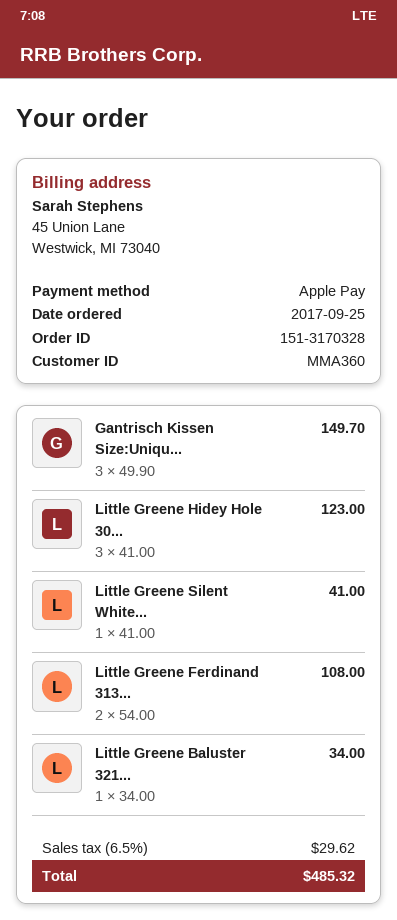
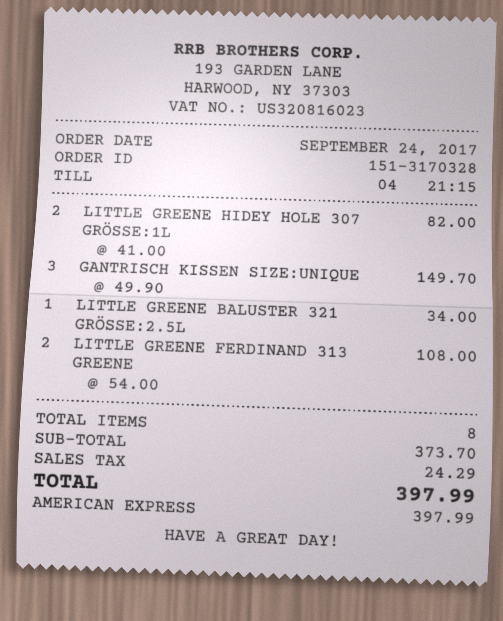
order date: 2017-09-25 -> 2017-09-24
payment method: Apple Pay -> American Express
Little Greene Hidey Hole 30...: 3 x 41.00 = 123.00 -> 2 x 41.00 = 82.00
Little Greene Silent White...: 1 x 41.00 = 41.00 -> none
tax: 29.62 -> 24.29
total: 485.32 -> 397.99

